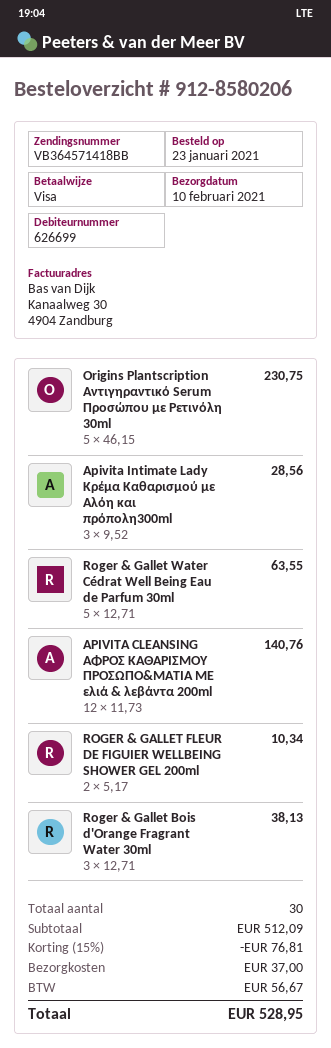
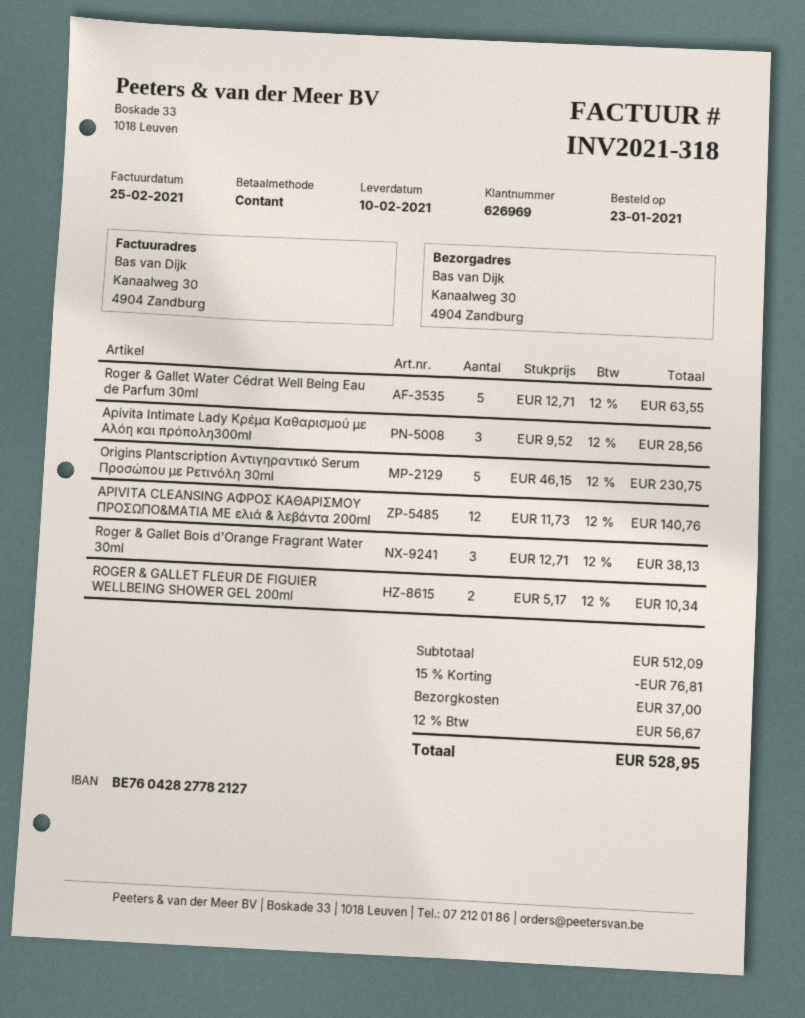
customer number: 626699 -> 626969
payment method: Visa -> cash

